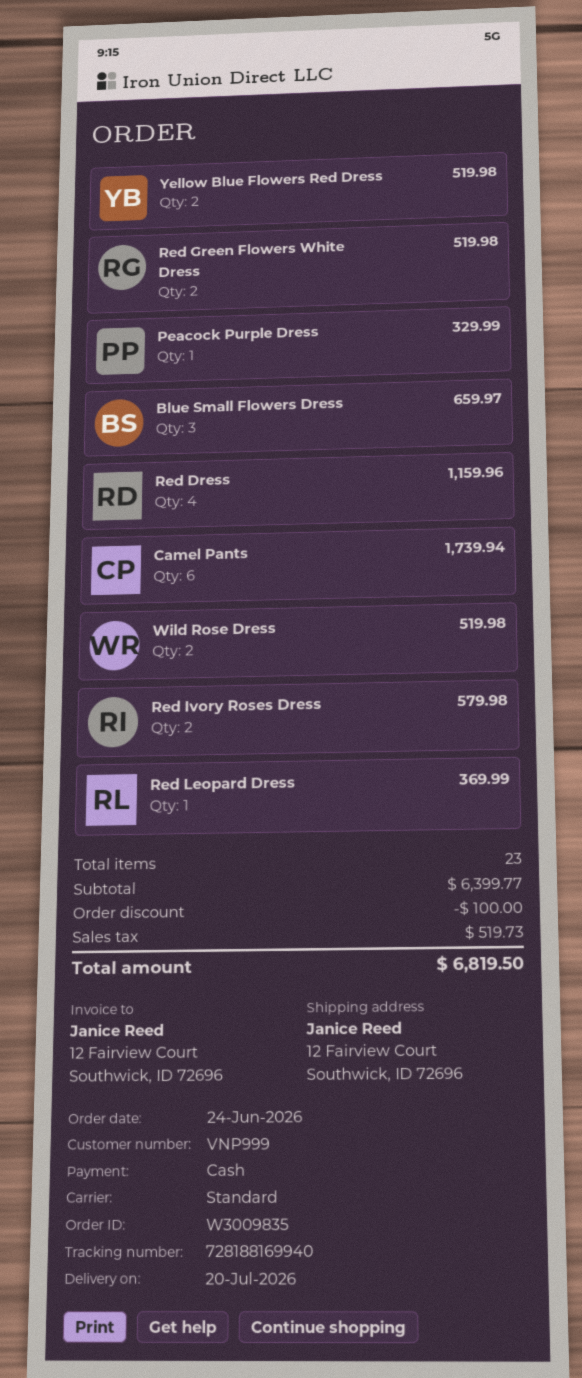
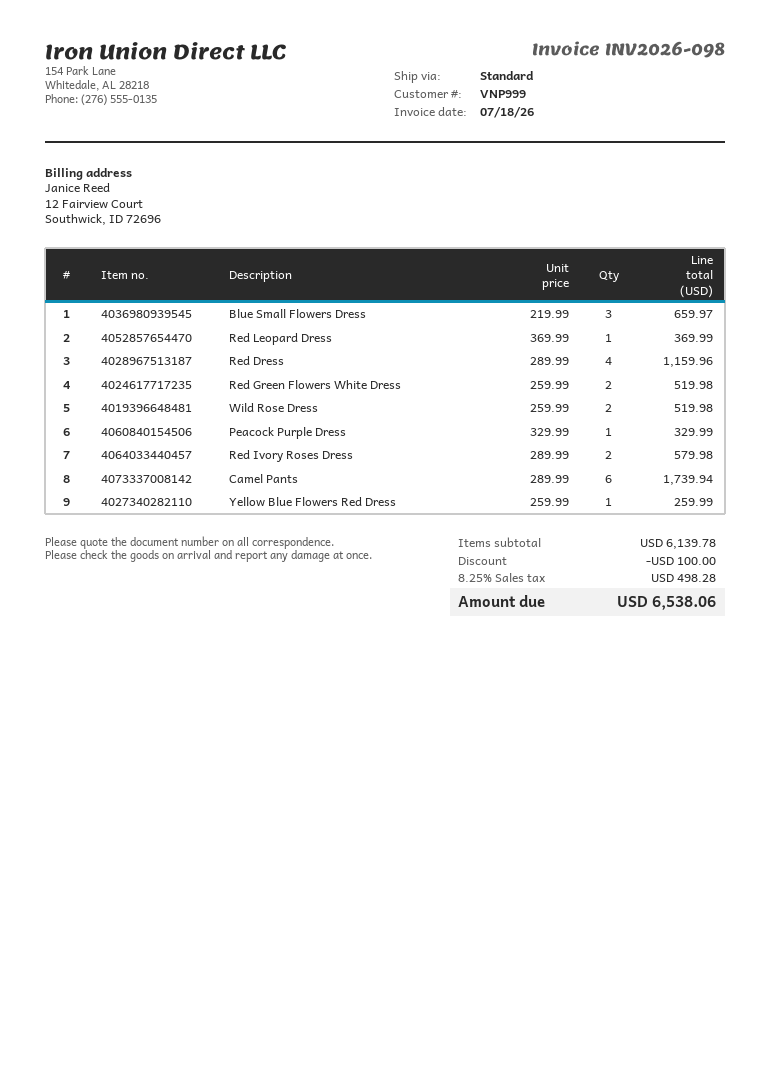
Yellow Blue Flowers Red Dress: 2 for 519.98 -> 1 for 259.99
subtotal: 6399.77 -> 6139.78
tax: 519.73 -> 498.28
total: 6819.50 -> 6538.06

